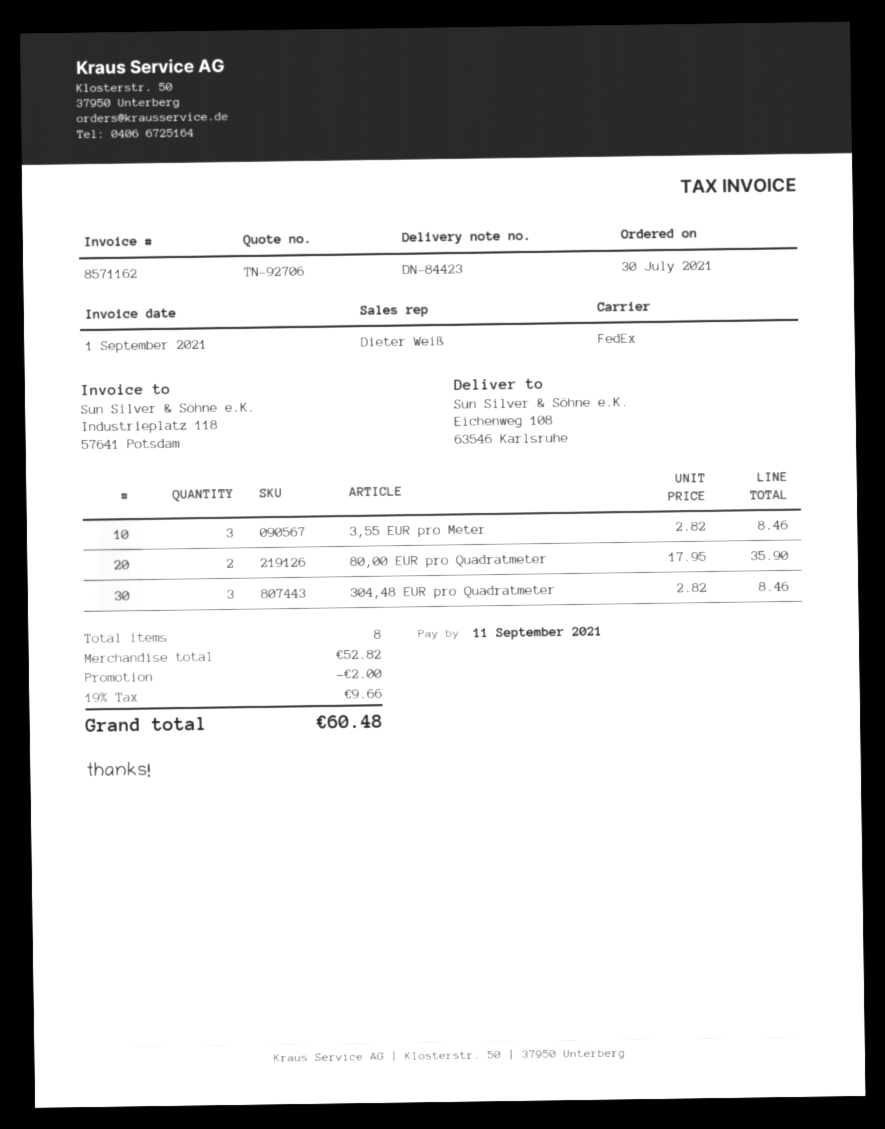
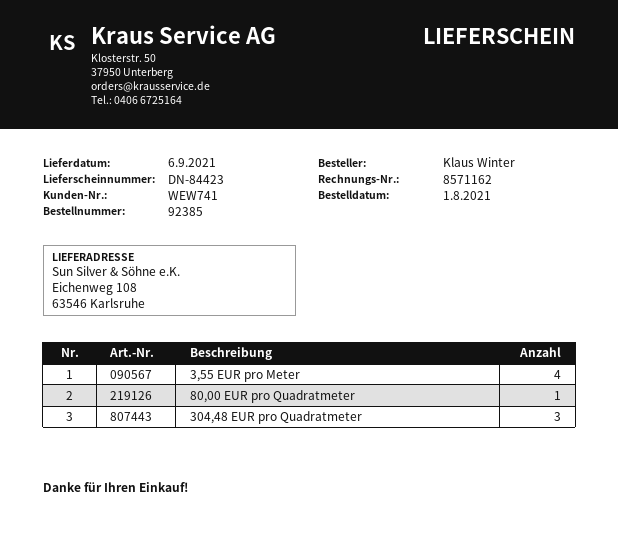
order date: 2021-07-30 -> 2021-08-01
3,55 EUR pro Meter: 3 -> 4
80,00 EUR pro Quadratmeter: 2 -> 1

